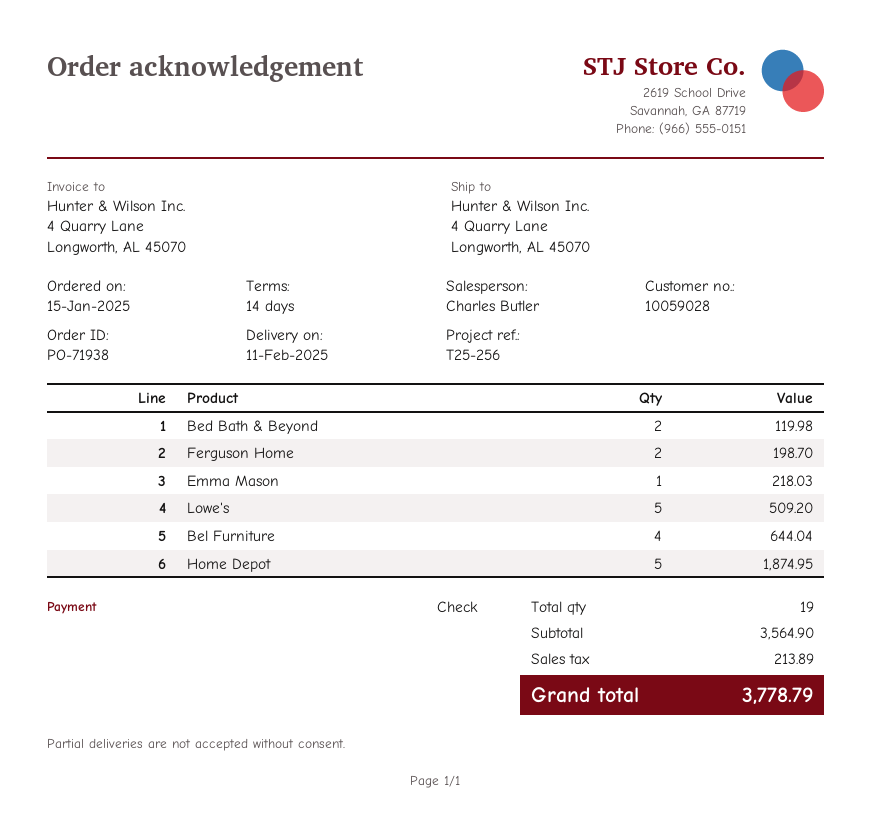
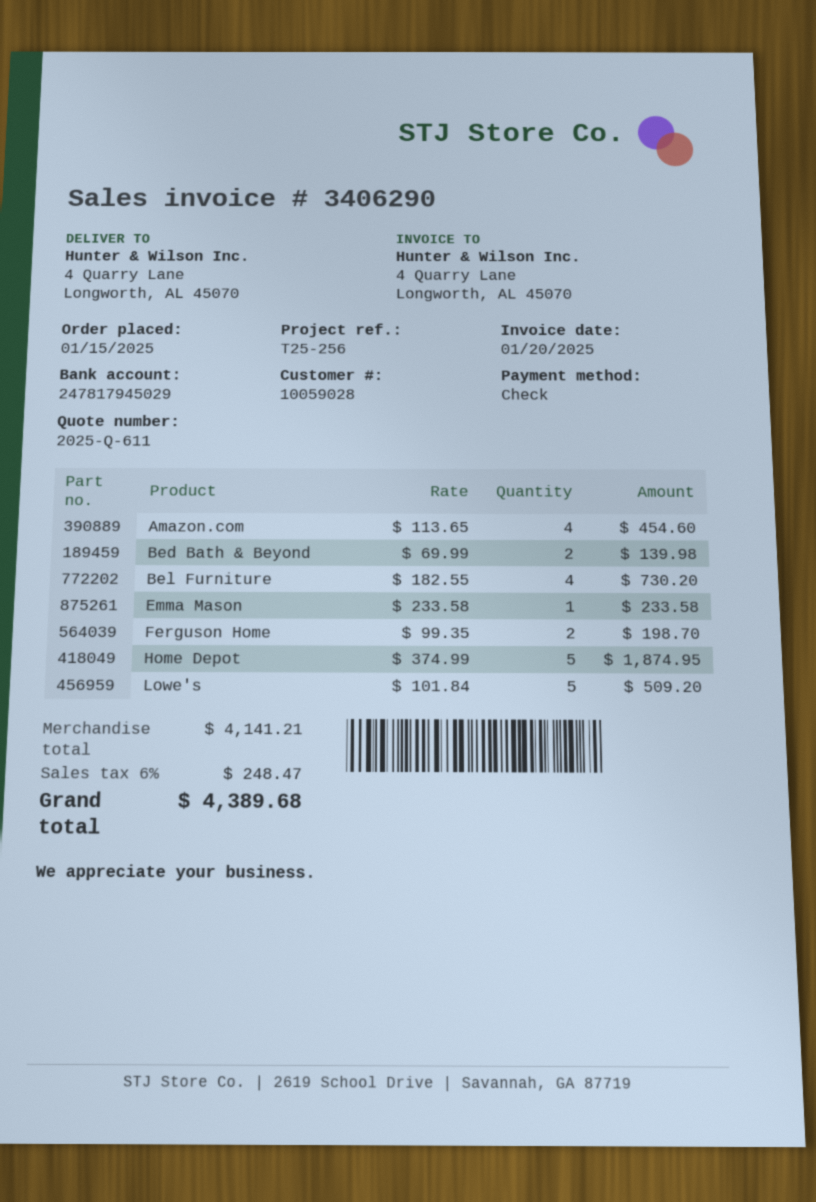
Bed Bath & Beyond: 2 for 119.98 -> 2 for 139.98
Emma Mason: 1 for 218.03 -> 1 for 233.58
Bel Furniture: 4 for 644.04 -> 4 for 730.20
Amazon.com: none -> 4 for 454.60
subtotal: 3564.90 -> 4141.21
tax: 213.89 -> 248.47
total: 3778.79 -> 4389.68

